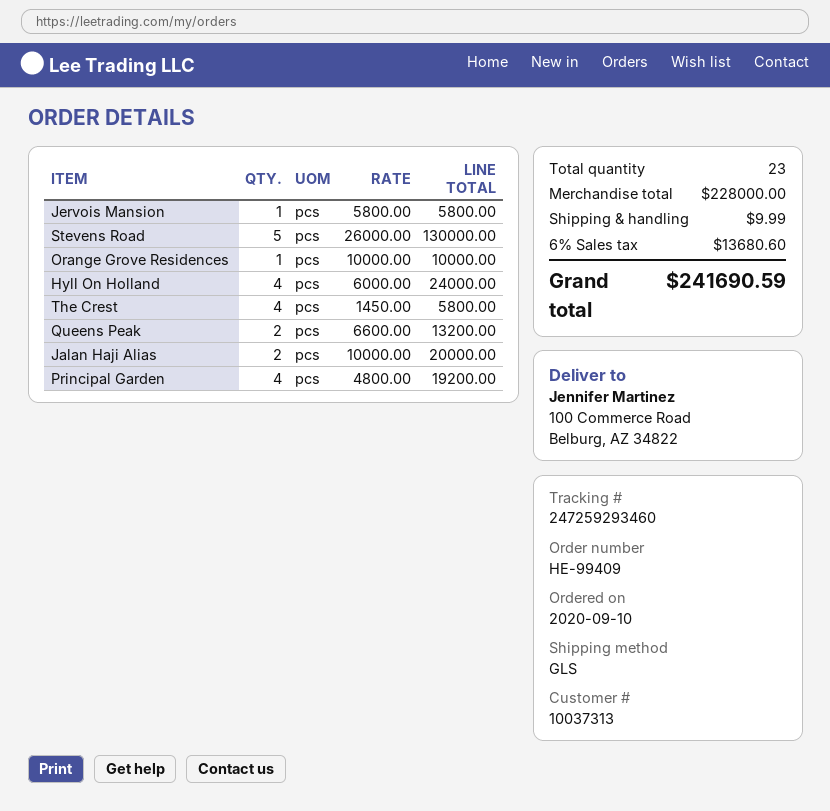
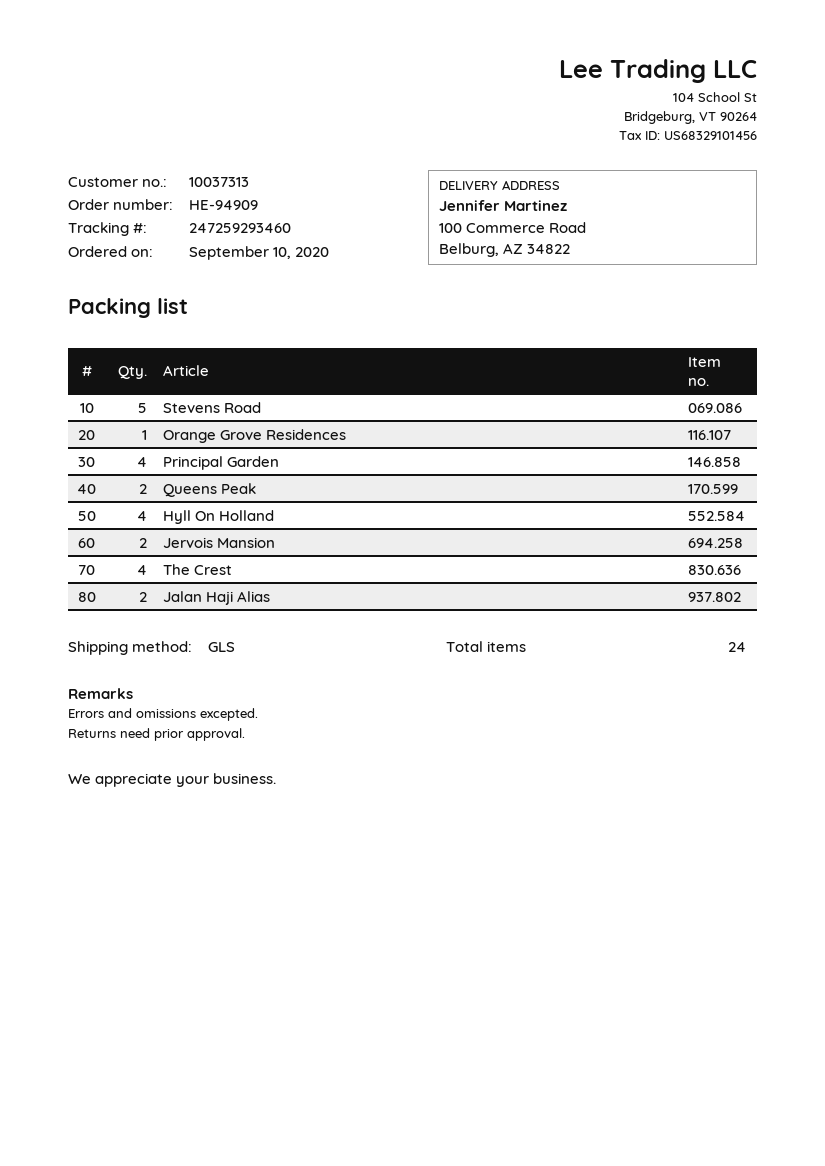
order number: HE-99409 -> HE-94909
Jervois Mansion: 1 -> 2
total quantity: 23 -> 24

